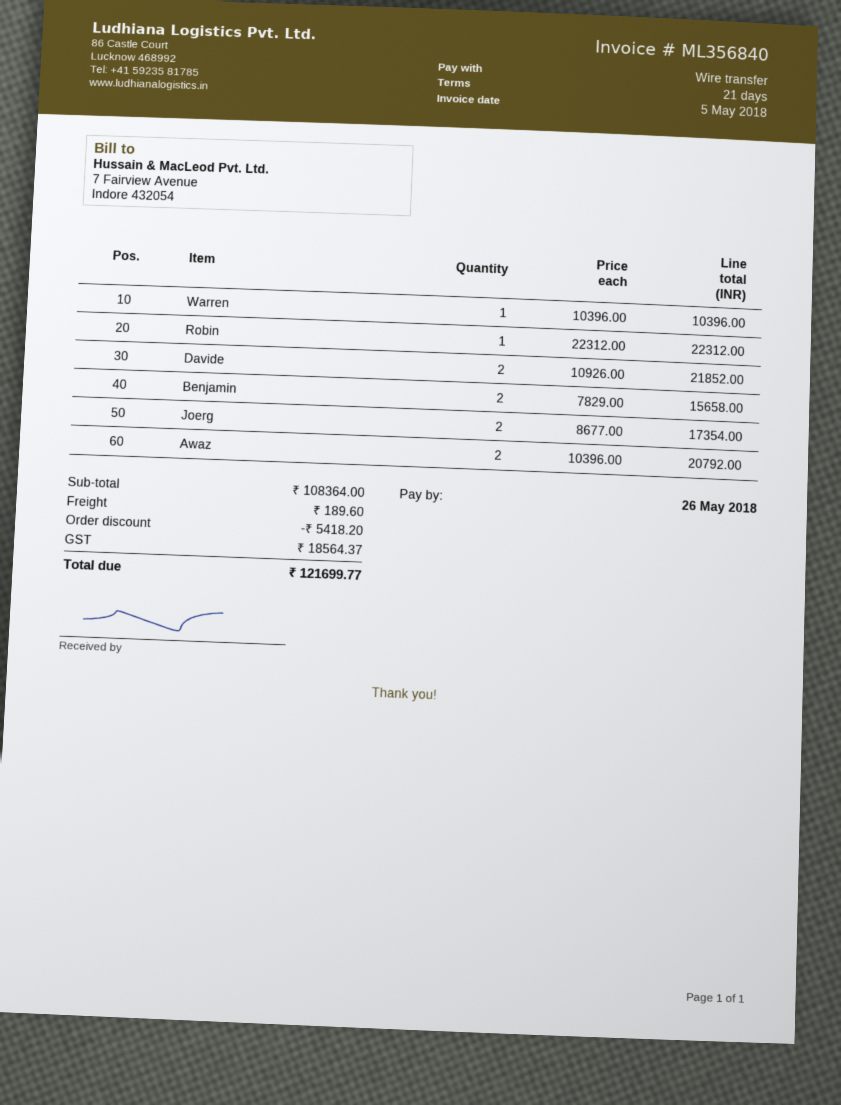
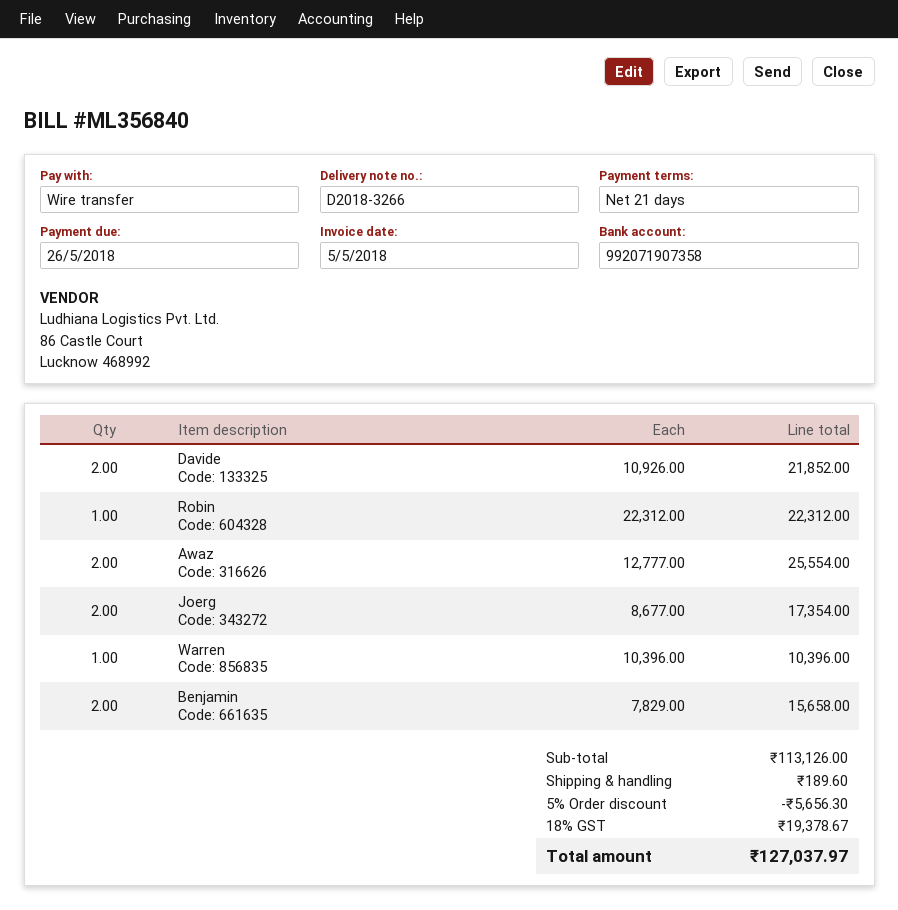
Awaz: 2 x 10396.00 = 20792.00 -> 2 x 12777.00 = 25554.00
subtotal: 108364.00 -> 113126.00
discount: 5418.20 -> 5656.30
tax: 18564.37 -> 19378.67
total: 121699.77 -> 127037.97

